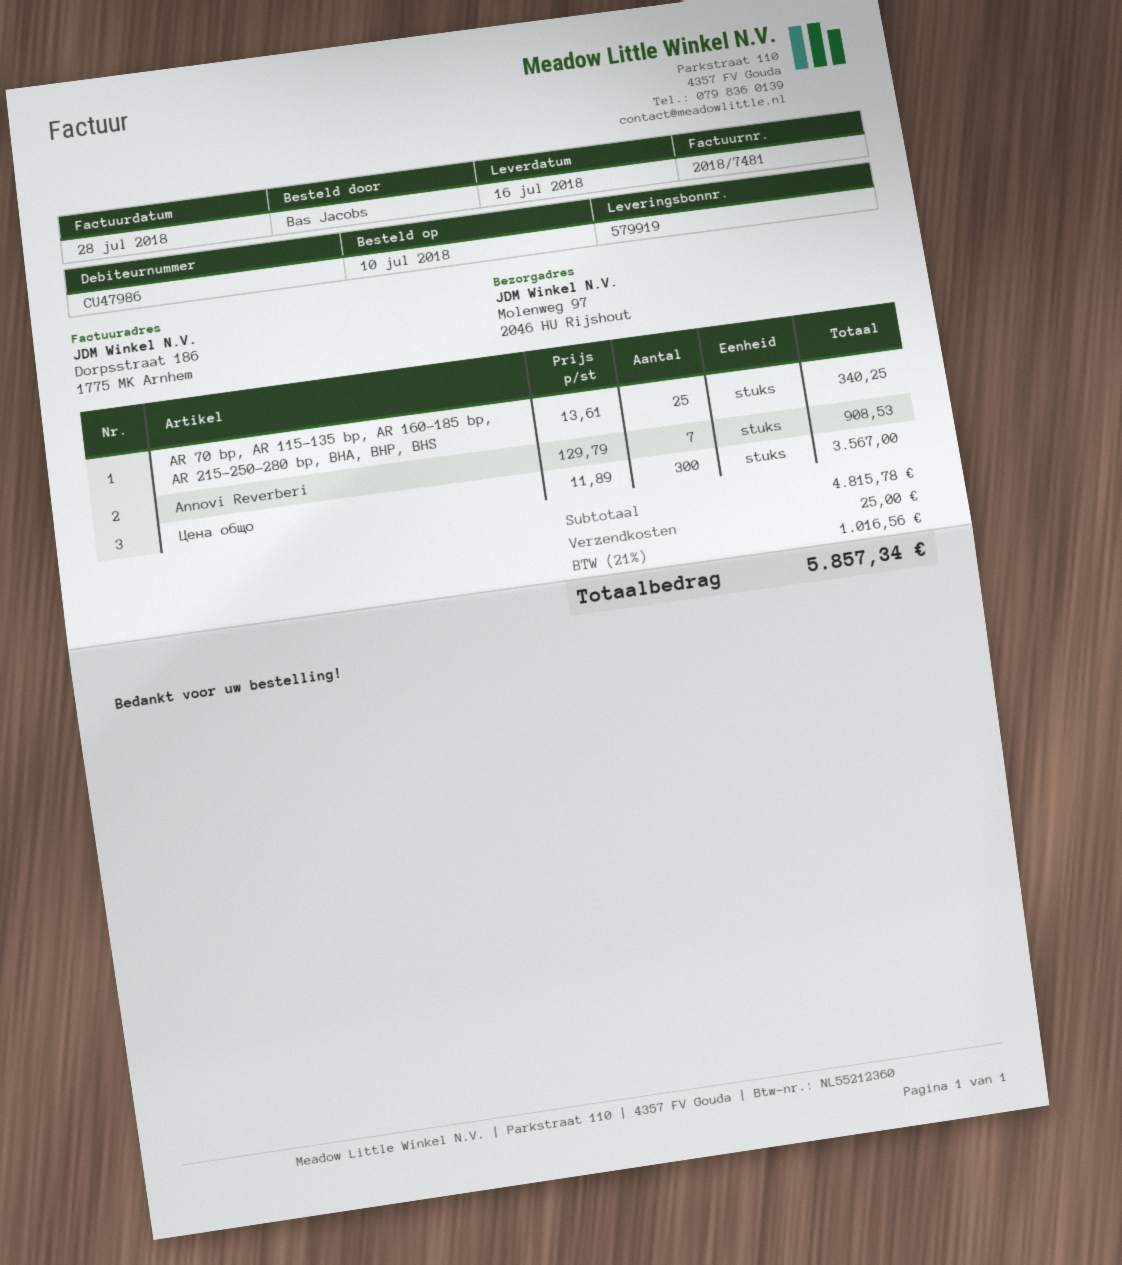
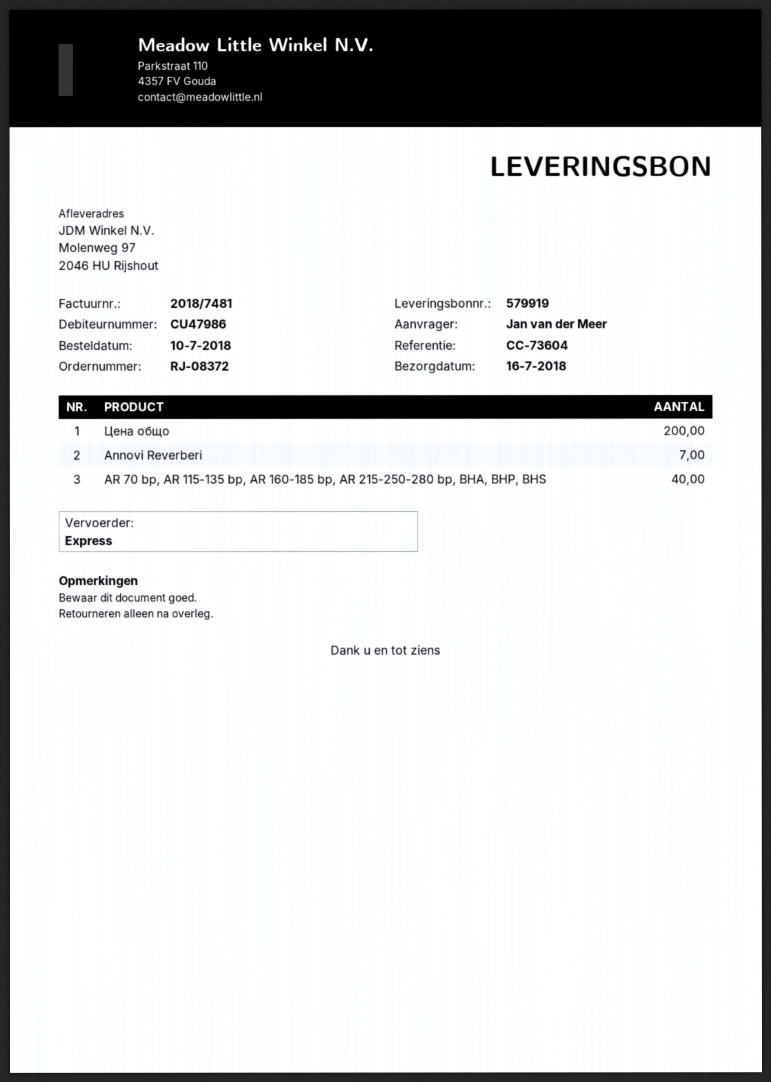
ordered by: Bas Jacobs -> Jan van der Meer
AR 70 bp, AR 115-135 bp, AR 160-185 bp, AR 215-250-280 bp, BHA, BHP, BHS: 25 -> 40
Цена общо: 300 -> 200

